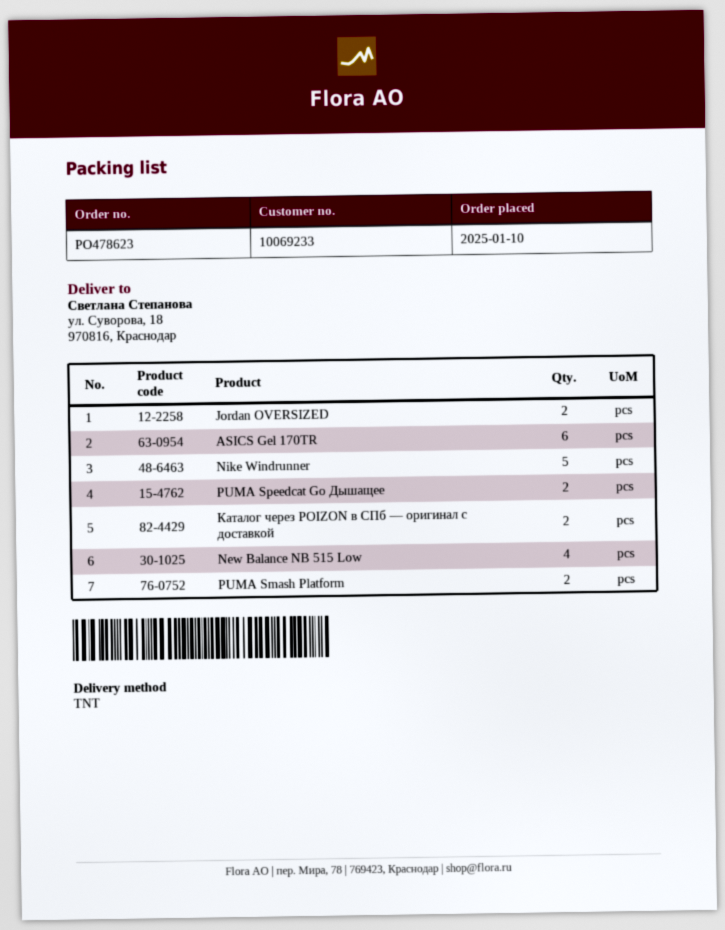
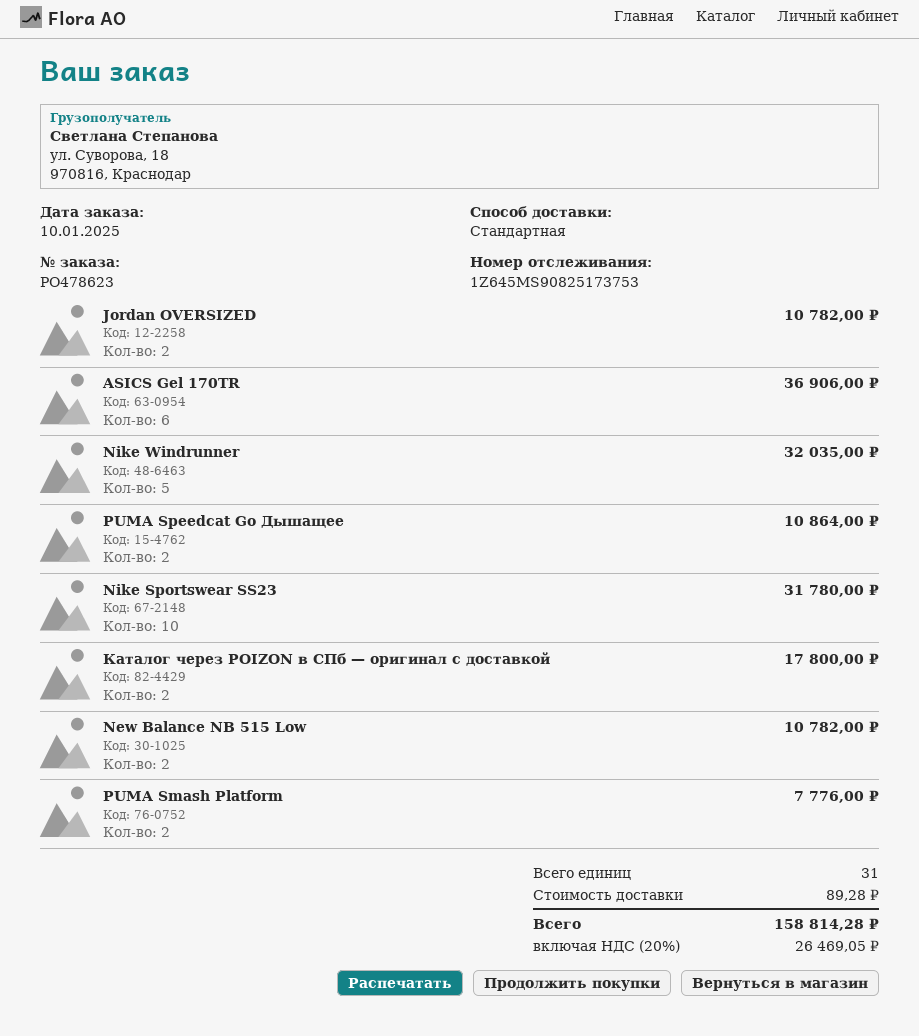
shipping method: TNT -> standard
New Balance NB 515 Low: 4 -> 2
Nike Sportswear SS23: none -> 10

